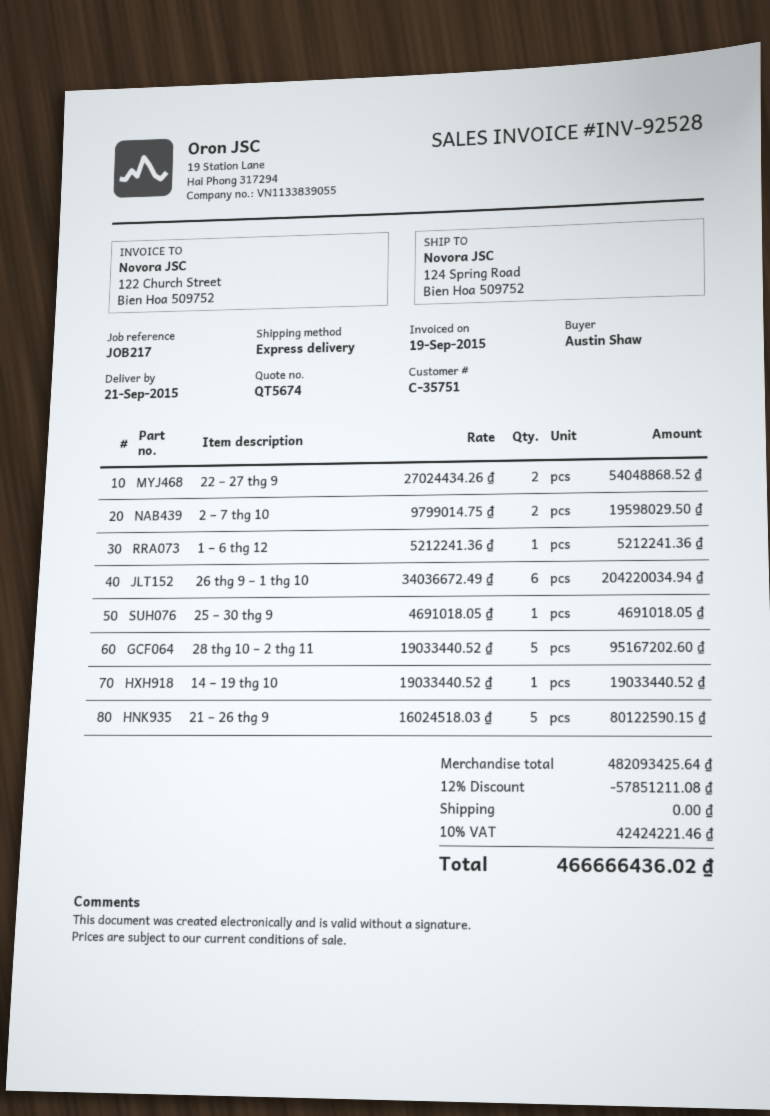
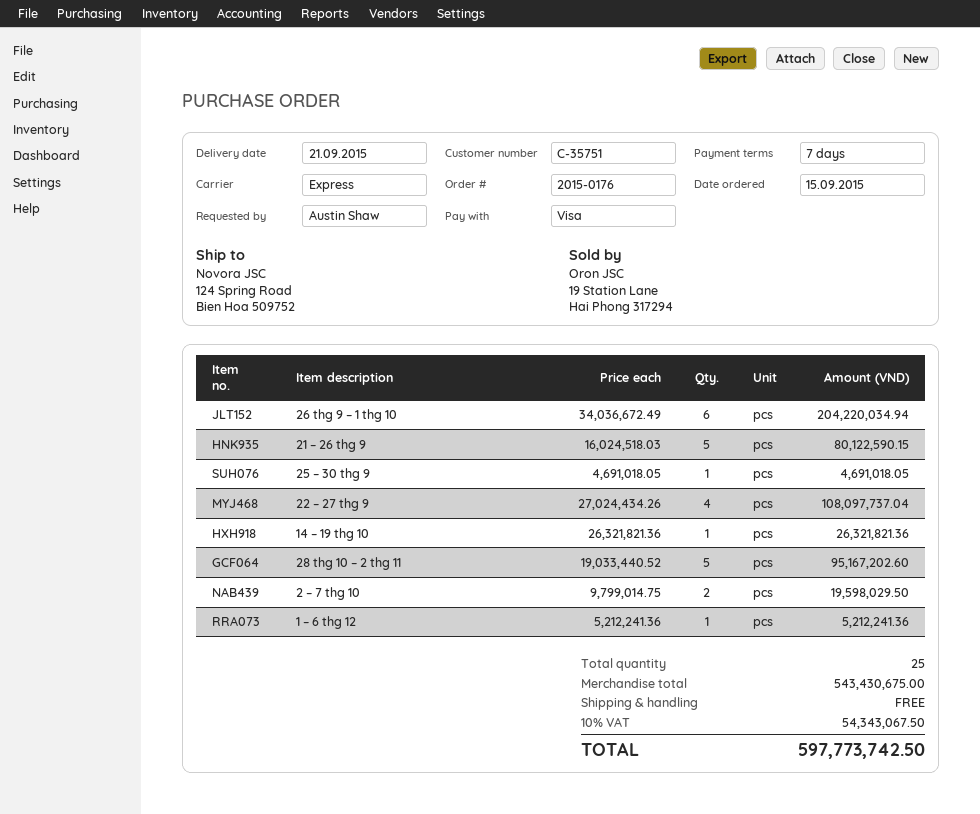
22 – 27 thg 9: 2 x 27024434.26 = 54048868.52 -> 4 x 27024434.26 = 108097737.04
14 – 19 thg 10: 1 x 19033440.52 = 19033440.52 -> 1 x 26321821.36 = 26321821.36
subtotal: 482093425.64 -> 543430675.00
discount: 12% = 57851211.08 -> none
tax: 10% = 42424221.46 -> 10% = 54343067.50
total: 466666436.02 -> 597773742.50

